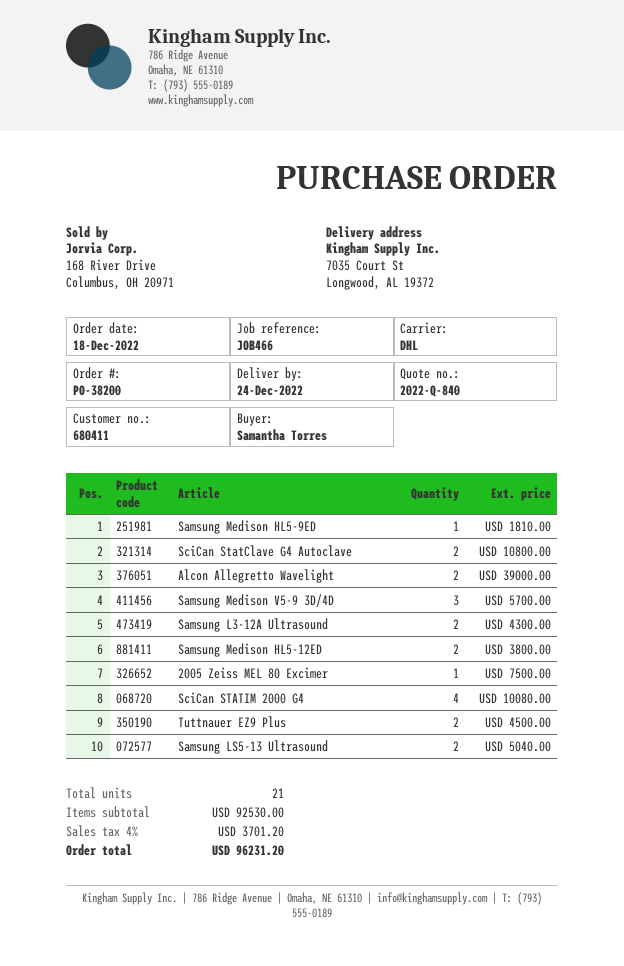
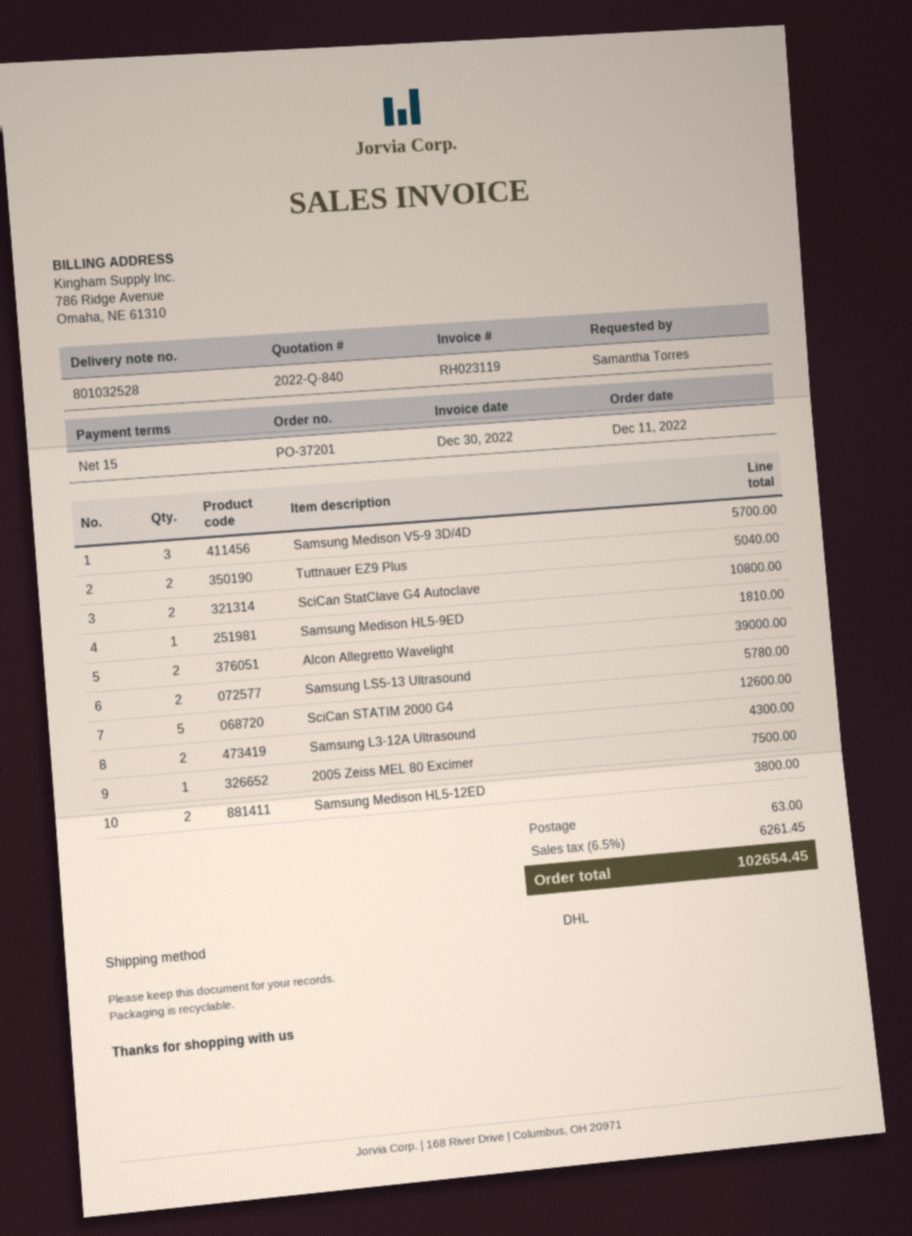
order number: PO-38200 -> PO-37201
order date: 2022-12-18 -> 2022-12-11
SciCan STATIM 2000 G4: 4 for 10080.00 -> 5 for 12600.00
Tuttnauer EZ9 Plus: 2 for 4500.00 -> 2 for 5040.00
Samsung LS5-13 Ultrasound: 2 for 5040.00 -> 2 for 5780.00
shipping: none -> 63.00
tax: 4% = 3701.20 -> 6.5% = 6261.45
total: 96231.20 -> 102654.45

